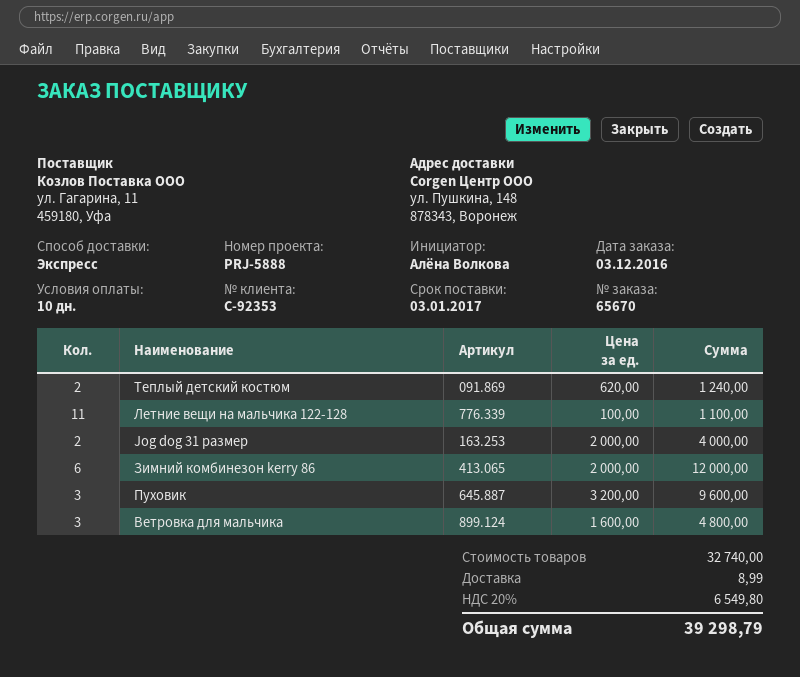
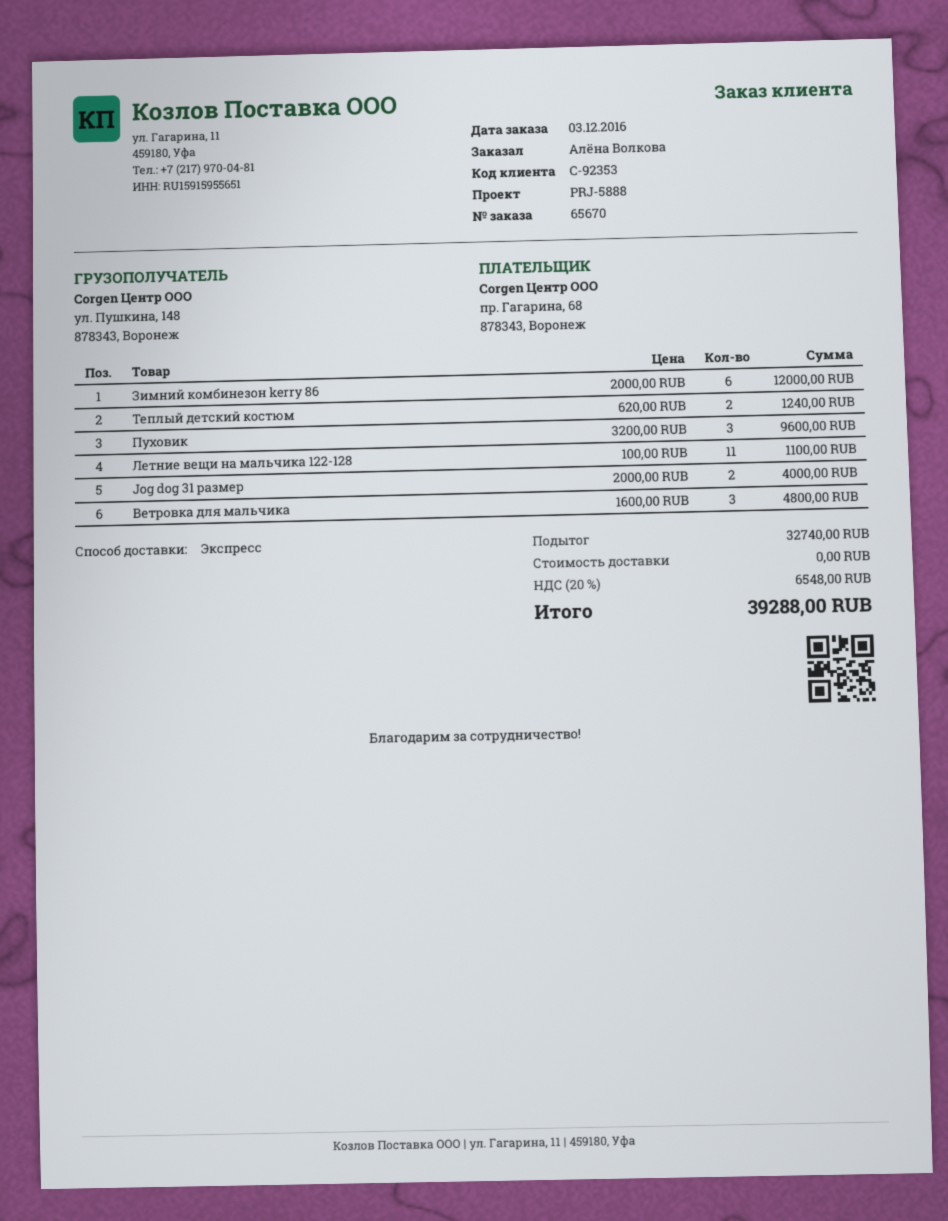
shipping: 8.99 -> 0.00
tax: 20% = 6549.80 -> 20% = 6548.00
total: 39298.79 -> 39288.00

